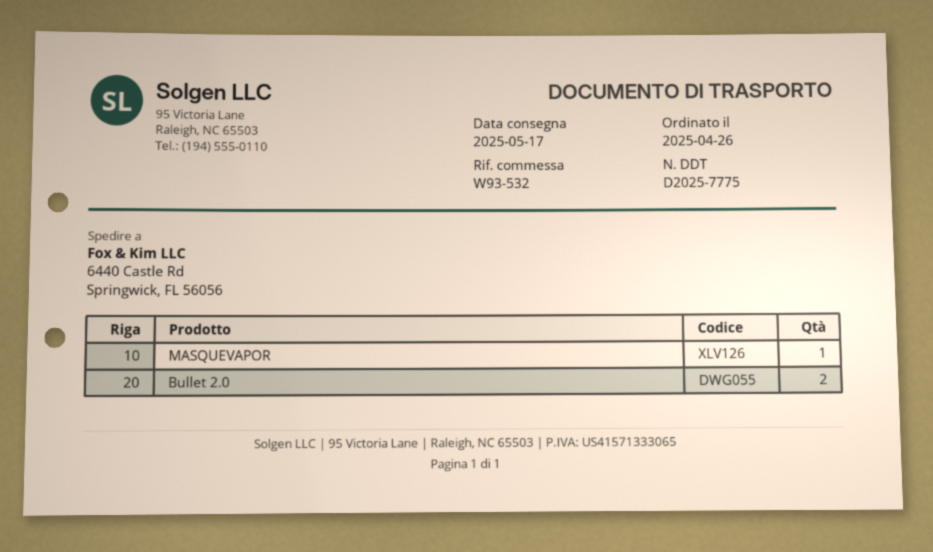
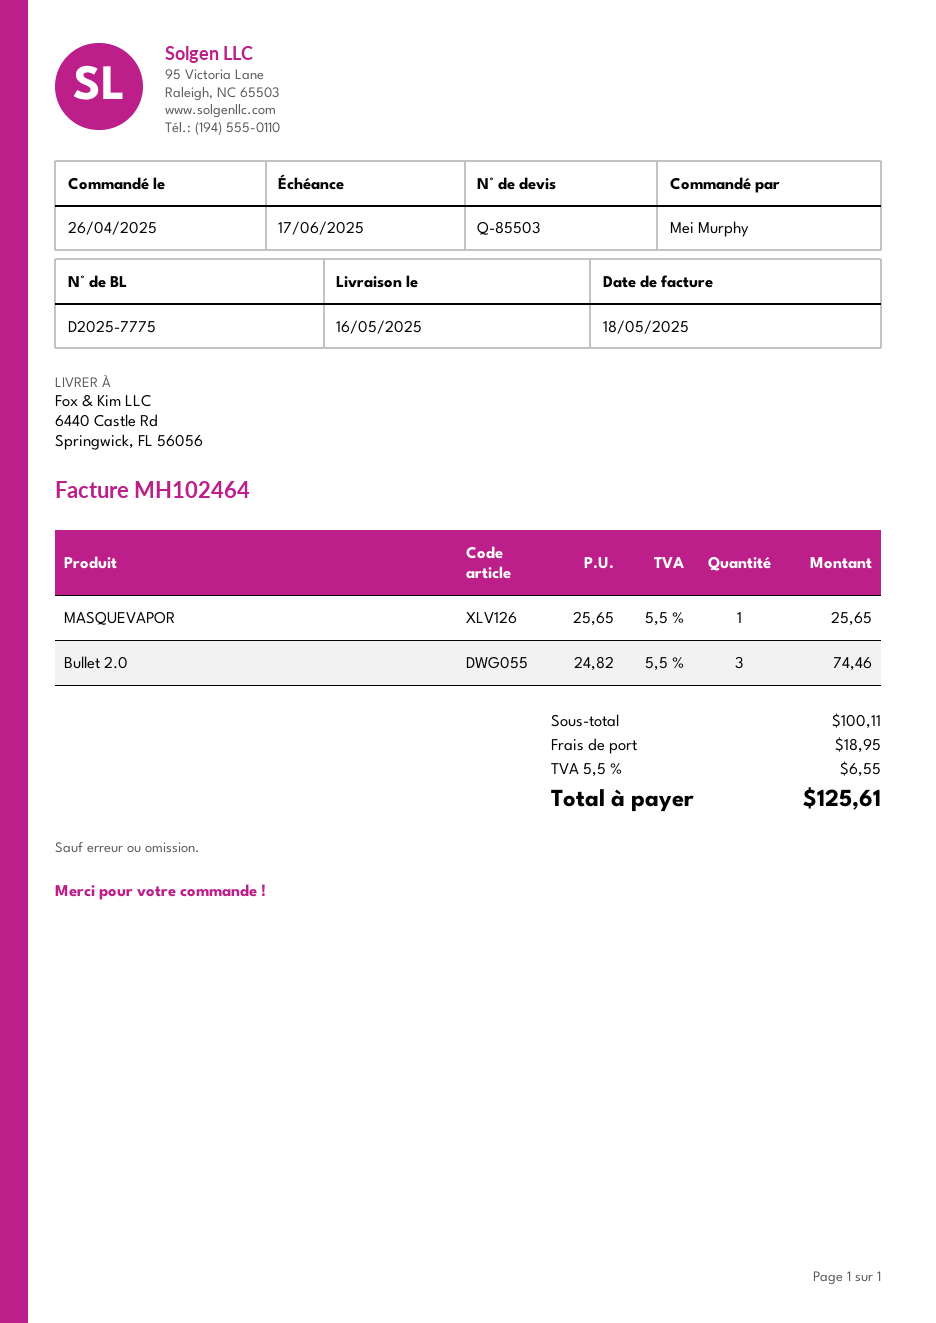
delivery date: 2025-05-17 -> 2025-05-16
Bullet 2.0: 2 -> 3

